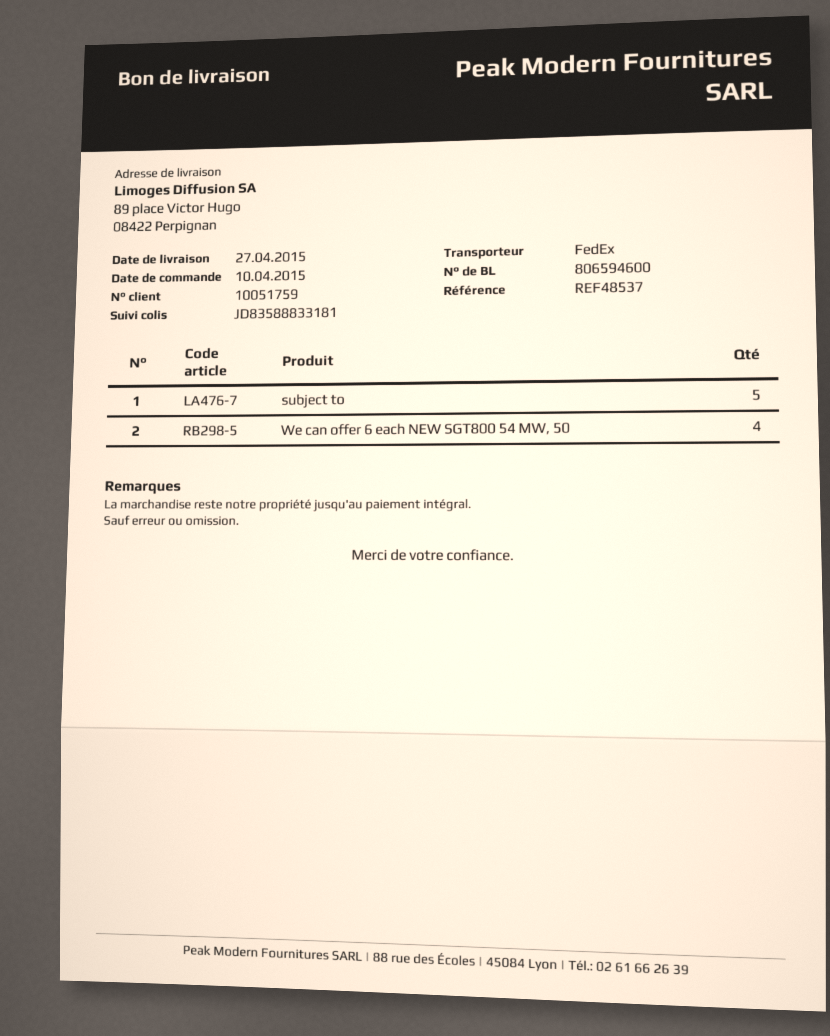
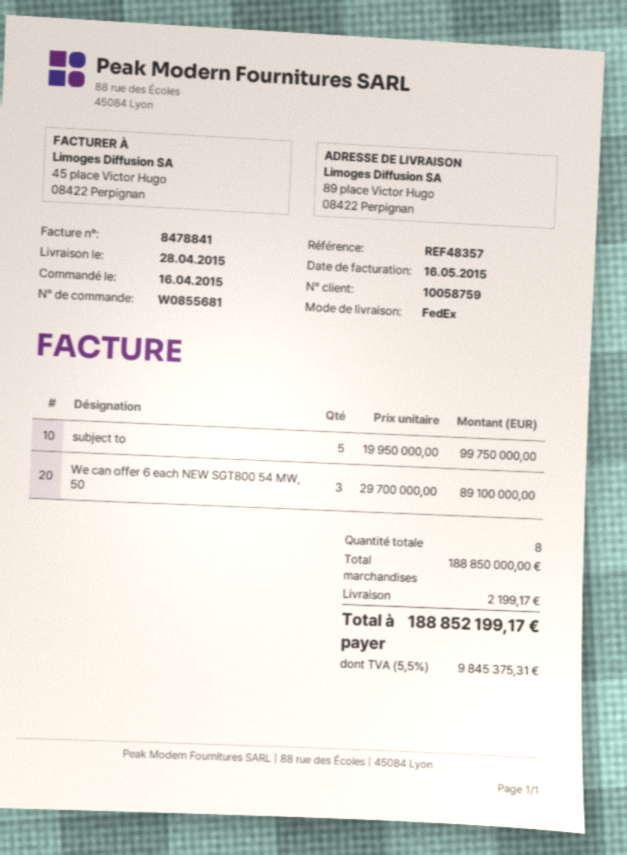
order date: 2015-04-10 -> 2015-04-16
delivery date: 2015-04-27 -> 2015-04-28
customer number: 10051759 -> 10058759
reference: REF48537 -> REF48357
We can offer 6 each NEW SGT800 54 MW, 50: 4 -> 3

